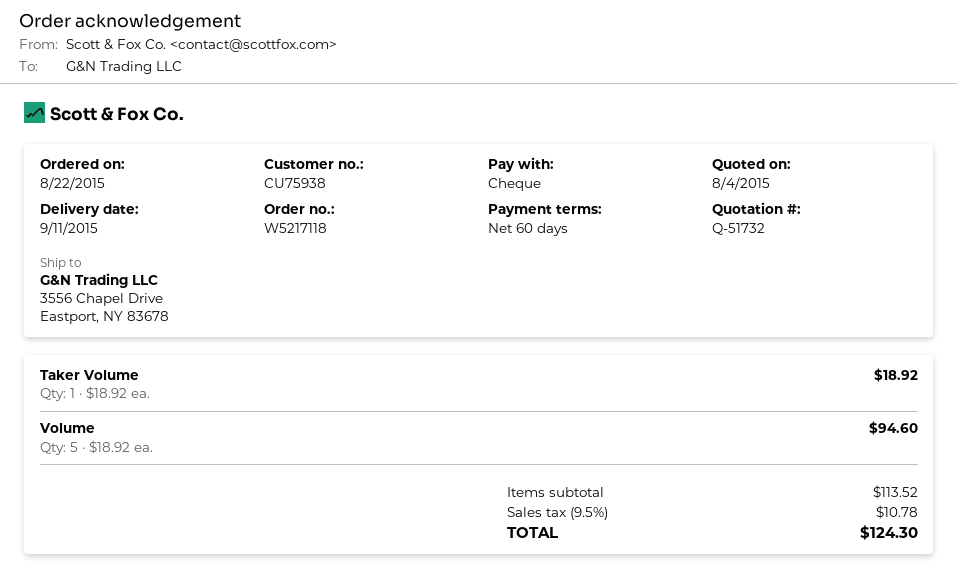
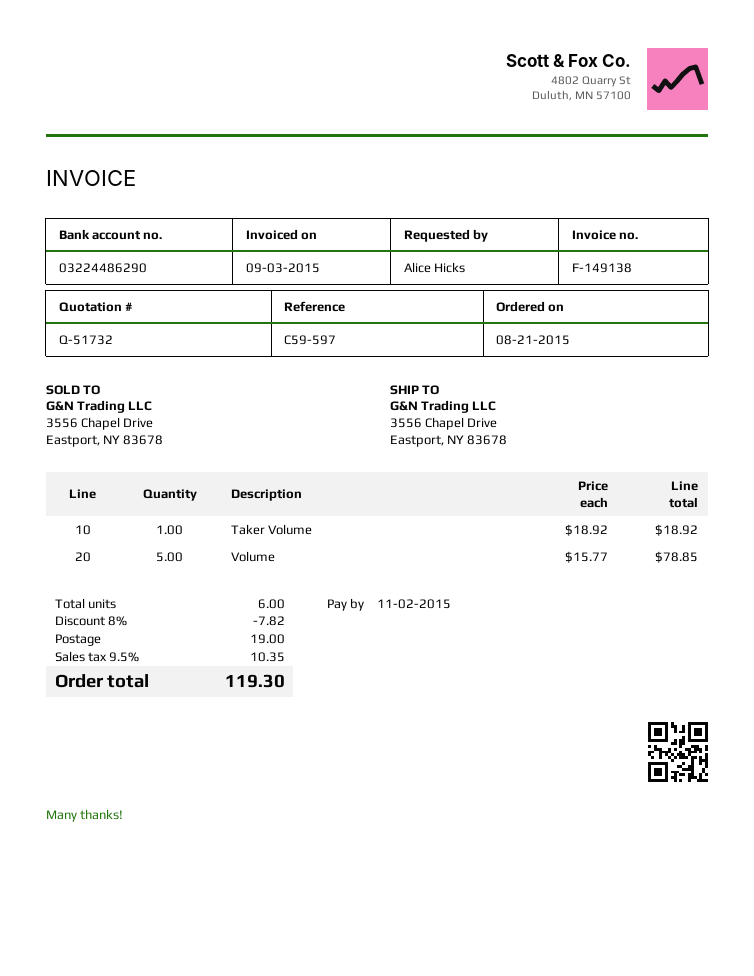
order date: 2015-08-22 -> 2015-08-21
Volume: 5 x 18.92 = 94.60 -> 5 x 15.77 = 78.85
discount: none -> 8% = 7.82
shipping: none -> 19.00
tax: 9.5% = 10.78 -> 9.5% = 10.35
total: 124.30 -> 119.30

